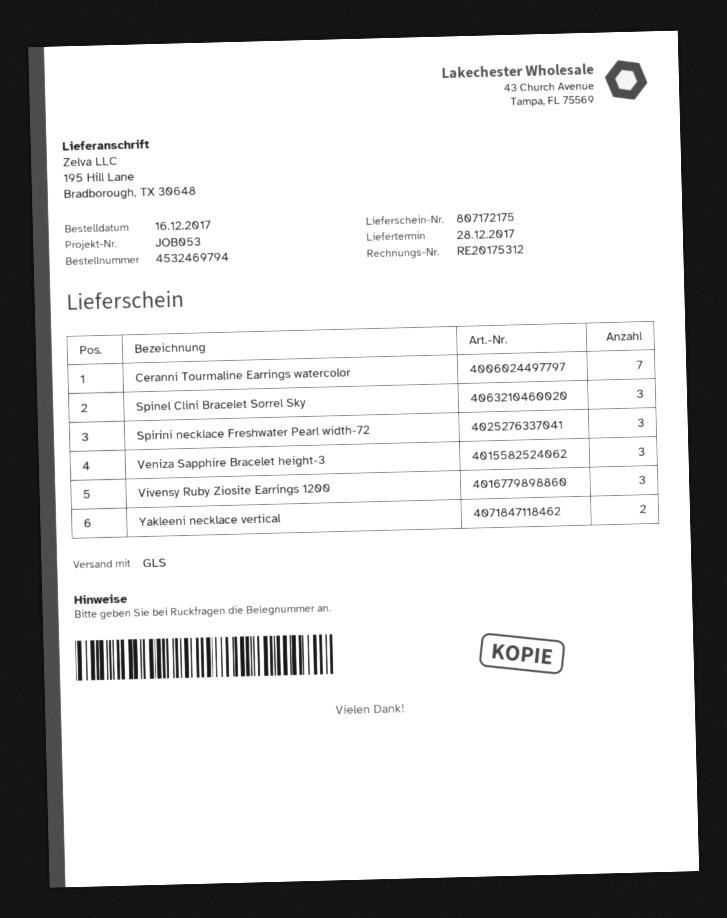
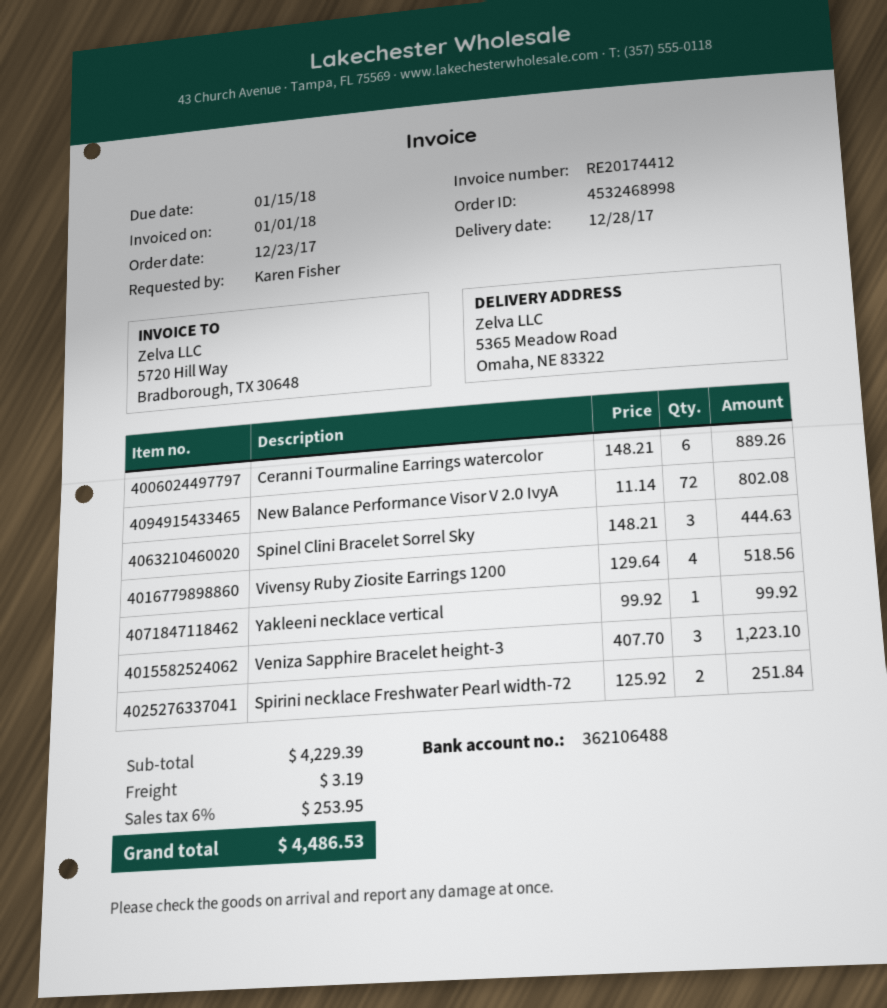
order number: 4532469794 -> 4532468998
order date: 2017-12-16 -> 2017-12-23
invoice number: RE20175312 -> RE20174412
ship to: 195 Hill Lane, Bradborough, TX 30648 -> 5365 Meadow Road, Omaha, NE 83322
Ceranni Tourmaline Earrings watercolor: 7 -> 6
Spirini necklace Freshwater Pearl width-72: 3 -> 2
Vivensy Ruby Ziosite Earrings 1200: 3 -> 4
Yakleeni necklace vertical: 2 -> 1
New Balance Performance Visor V 2.0 IvyA: none -> 72

